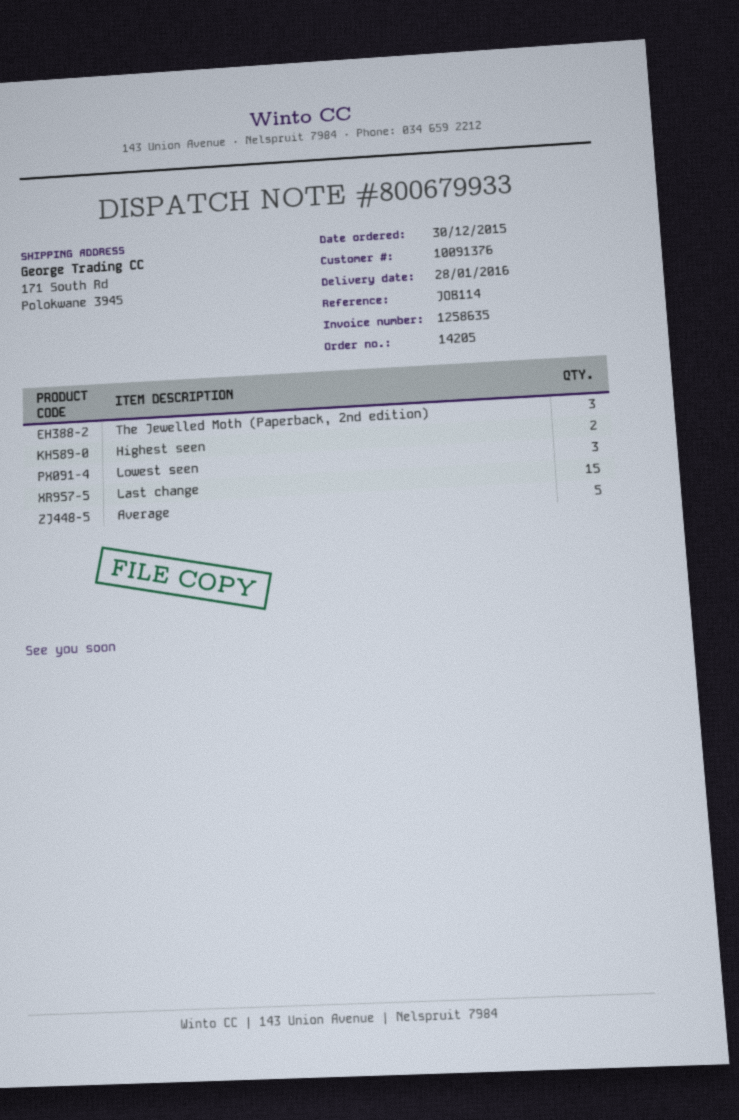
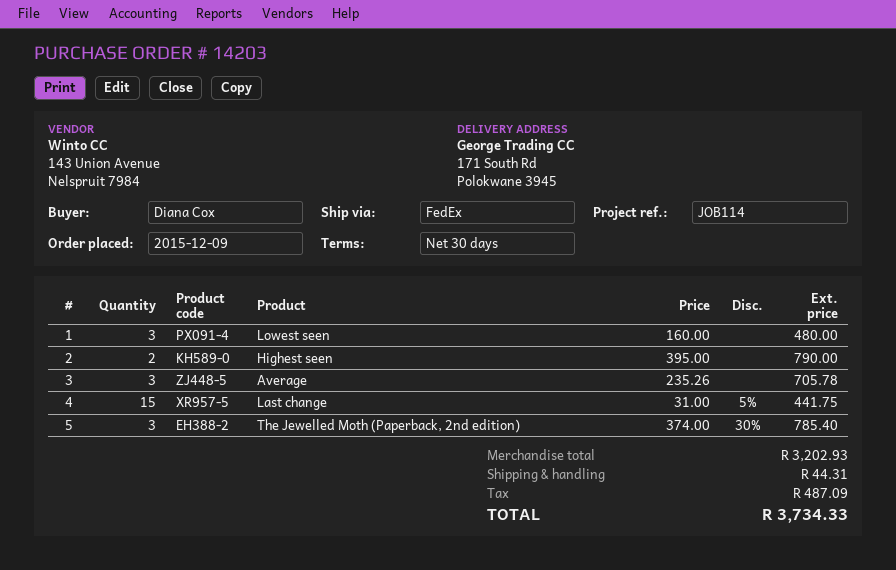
order number: 14205 -> 14203
order date: 2015-12-30 -> 2015-12-09
Average: 5 -> 3

